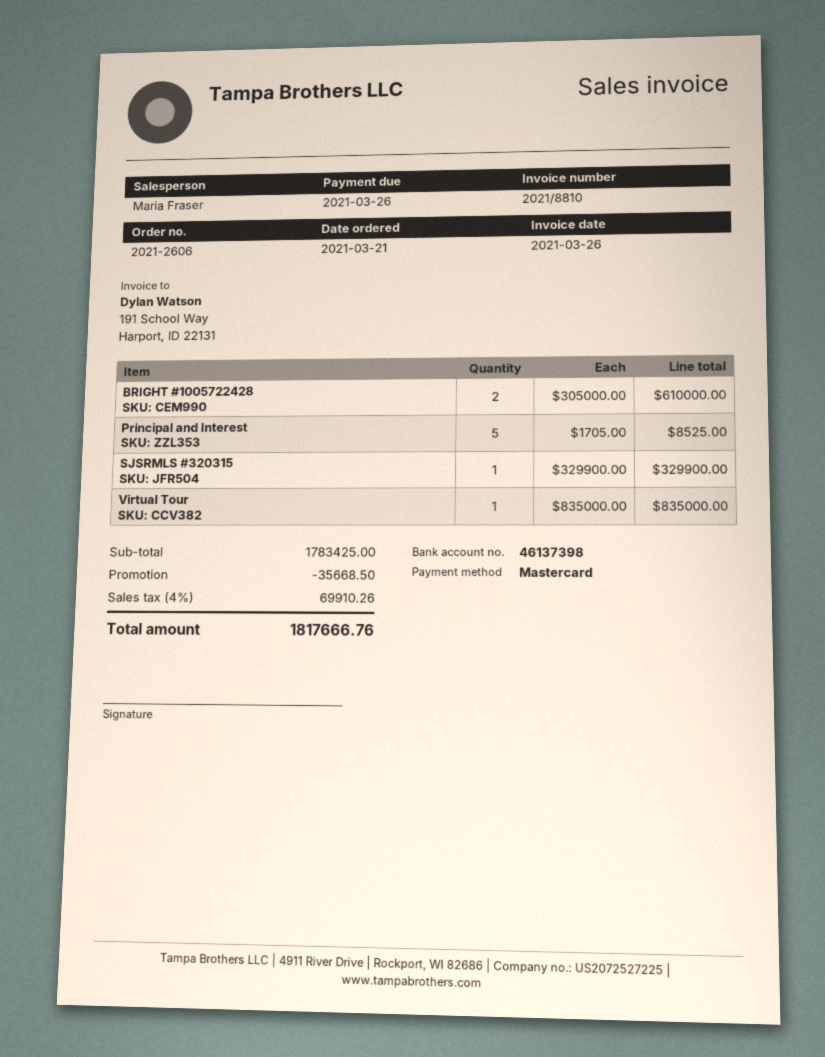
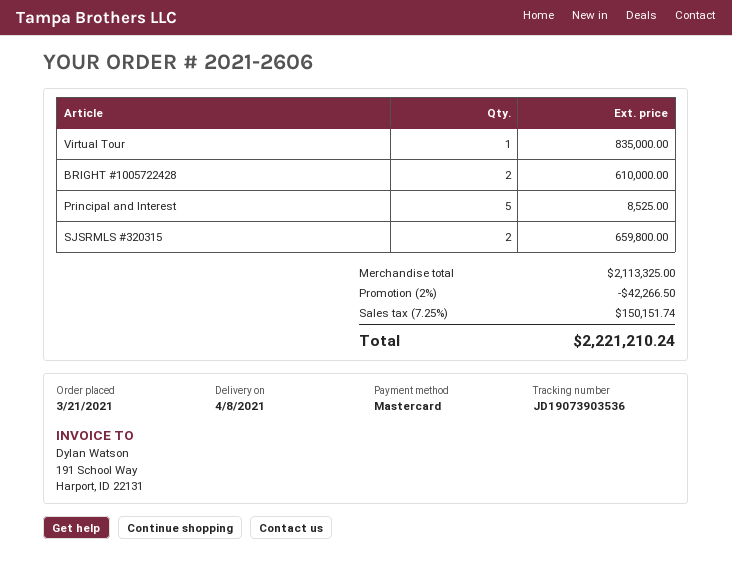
SJSRMLS #320315: 1 for 329900.00 -> 2 for 659800.00
subtotal: 1783425.00 -> 2113325.00
discount: 35668.50 -> 42266.50
tax: 4% = 69910.26 -> 7.25% = 150151.74
total: 1817666.76 -> 2221210.24

